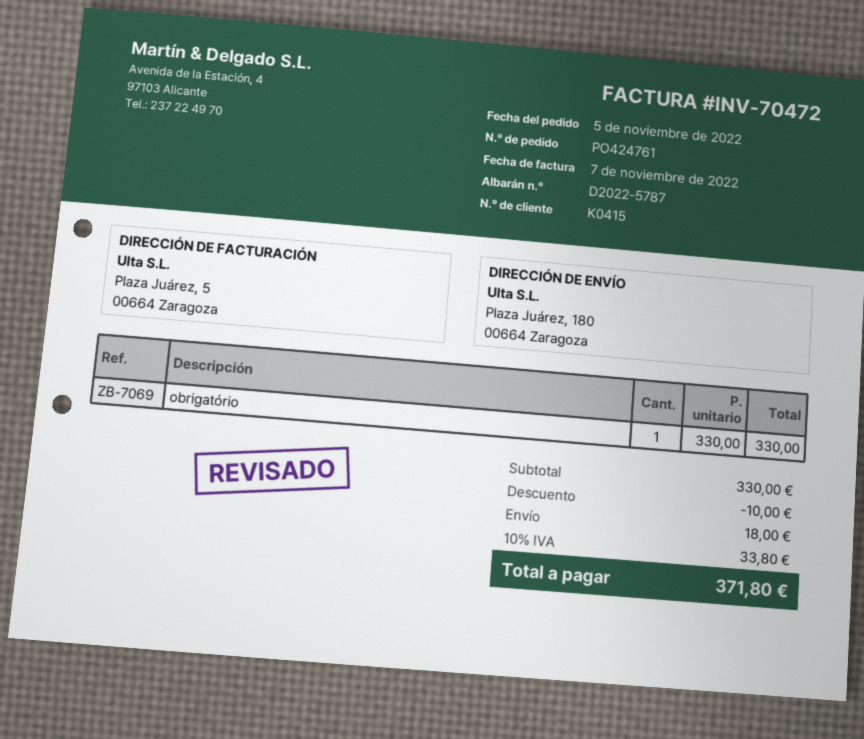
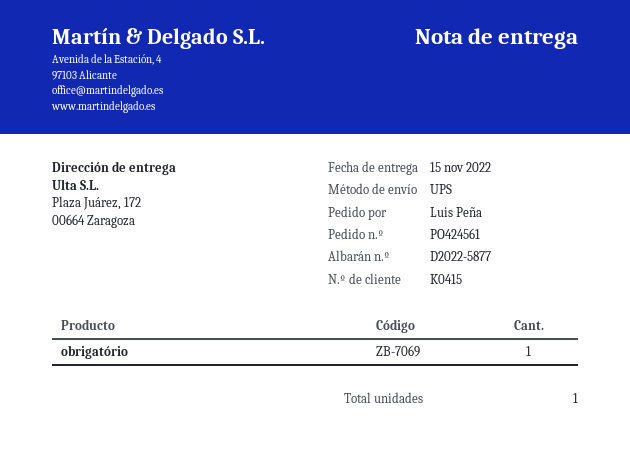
order number: PO424761 -> PO424561
delivery note number: D2022-5787 -> D2022-5877
ship to: Plaza Juárez, 180, 00664 Zaragoza -> Plaza Juárez, 172, 00664 Zaragoza

